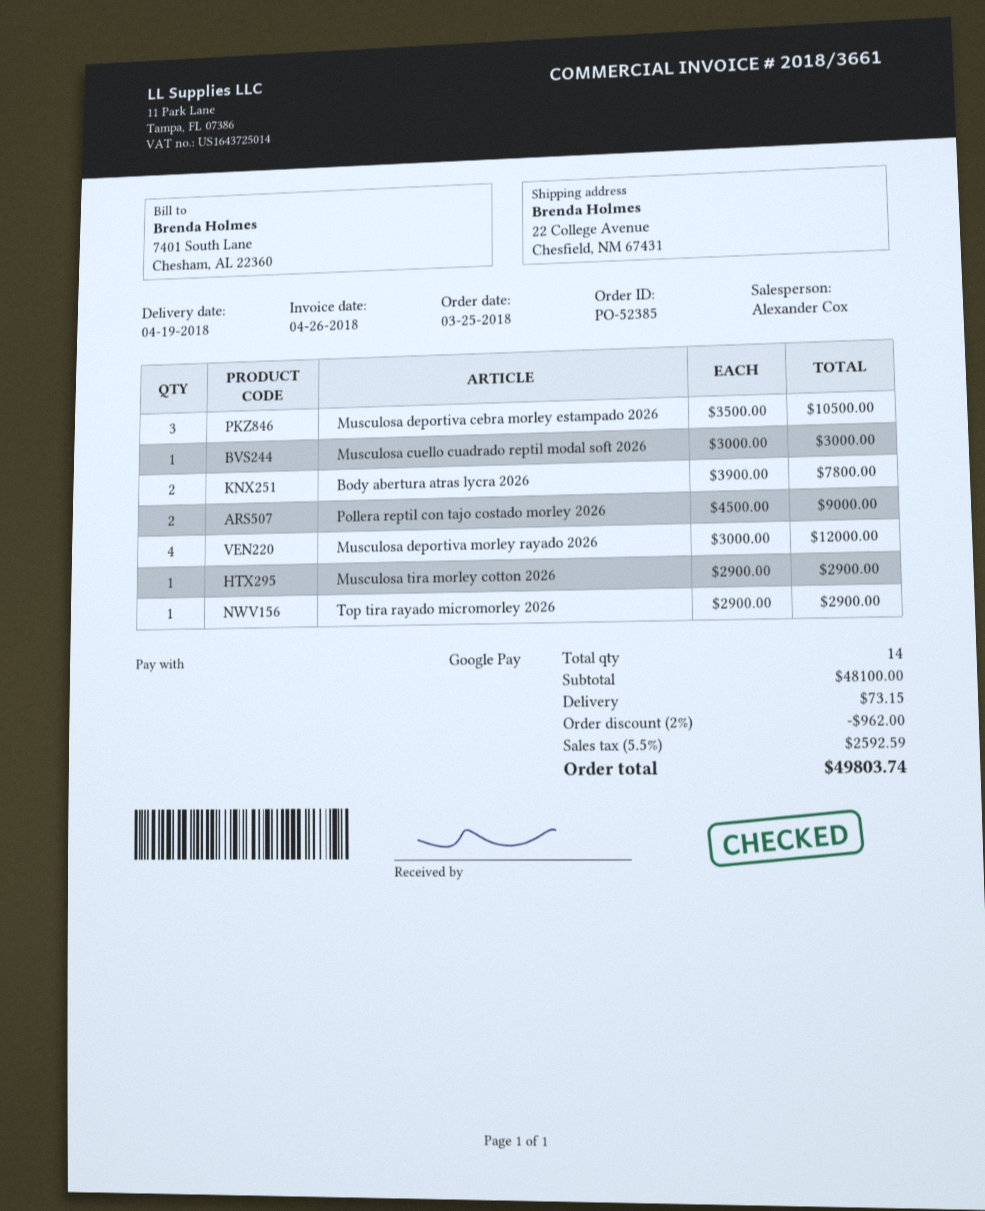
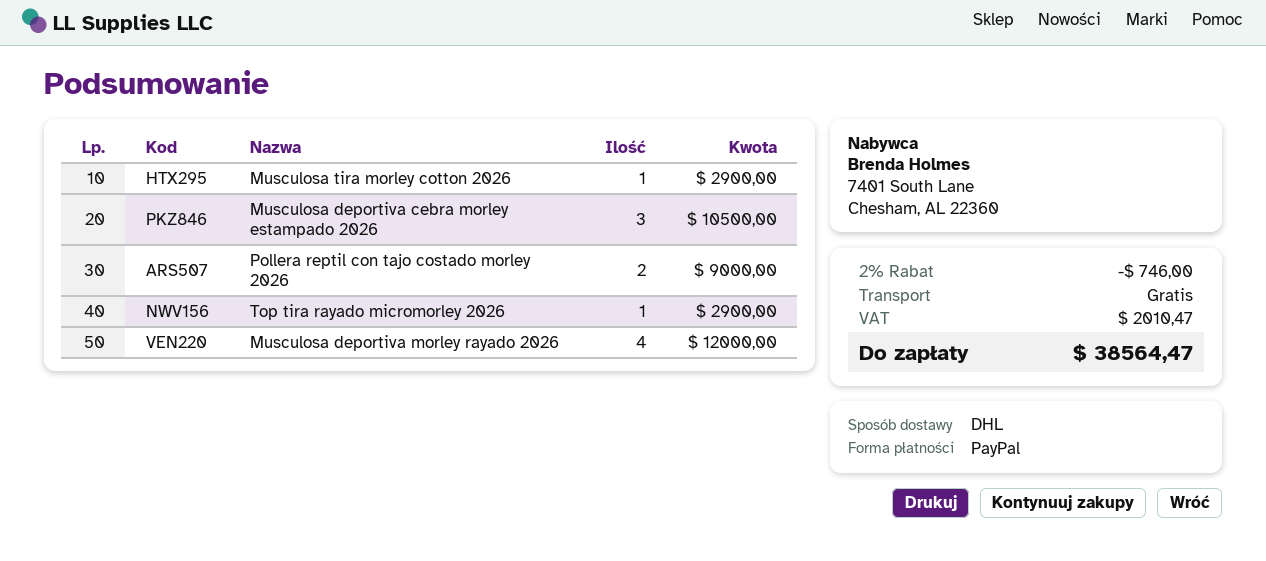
payment method: Google Pay -> PayPal
Musculosa cuello cuadrado reptil modal soft 2026: 1 for 3000.00 -> none
Body abertura atras lycra 2026: 2 for 7800.00 -> none
discount: 2% = 962.00 -> 2% = 746.00
shipping: 73.15 -> 0.00
tax: 2592.59 -> 2010.47
total: 49803.74 -> 38564.47

